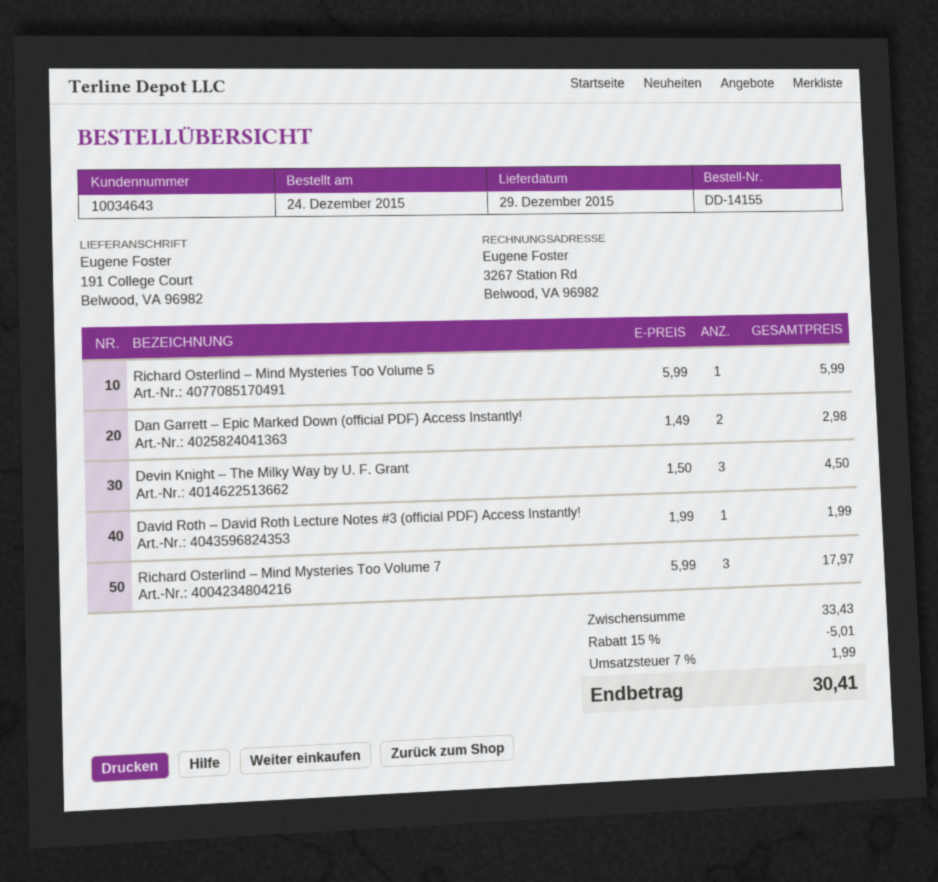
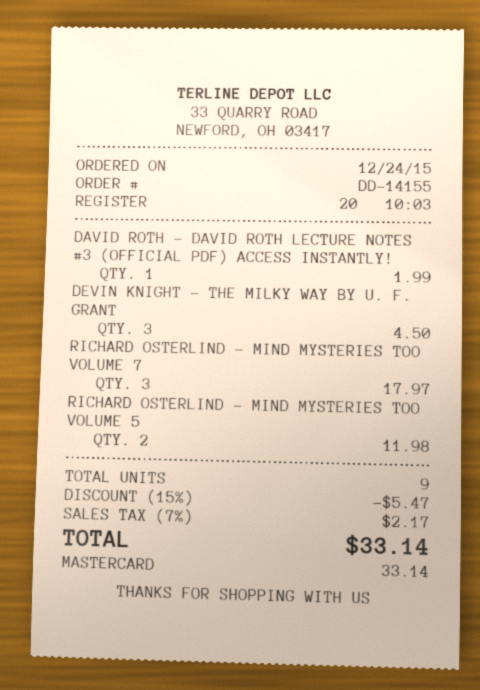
Richard Osterlind – Mind Mysteries Too Volume 5: 1 for 5.99 -> 2 for 11.98
Dan Garrett – Epic Marked Down (official PDF) Access Instantly!: 2 for 2.98 -> none
discount: 15% = 5.01 -> 15% = 5.47
tax: 7% = 1.99 -> 7% = 2.17
total: 30.41 -> 33.14

